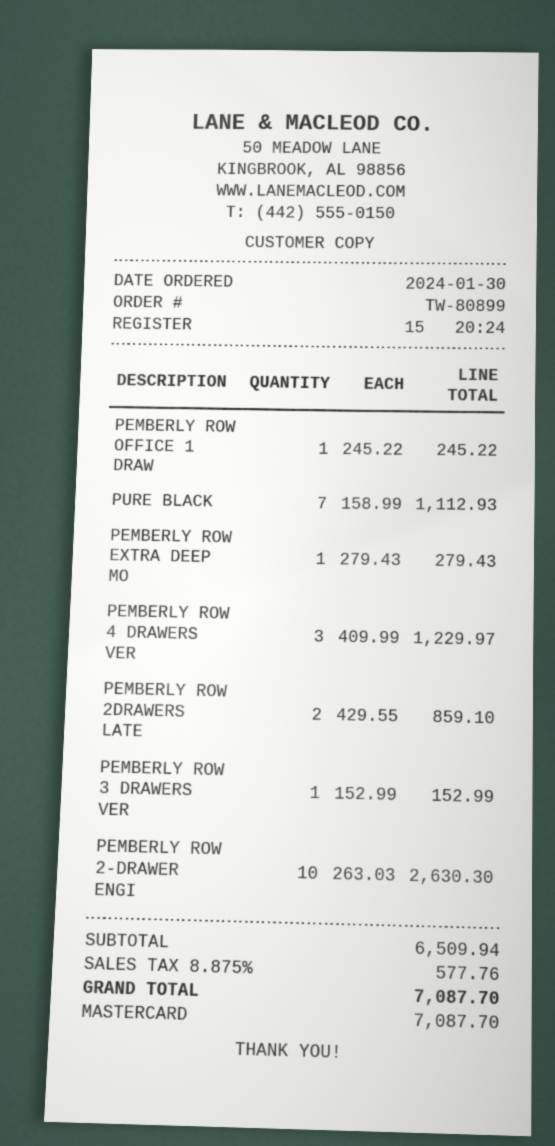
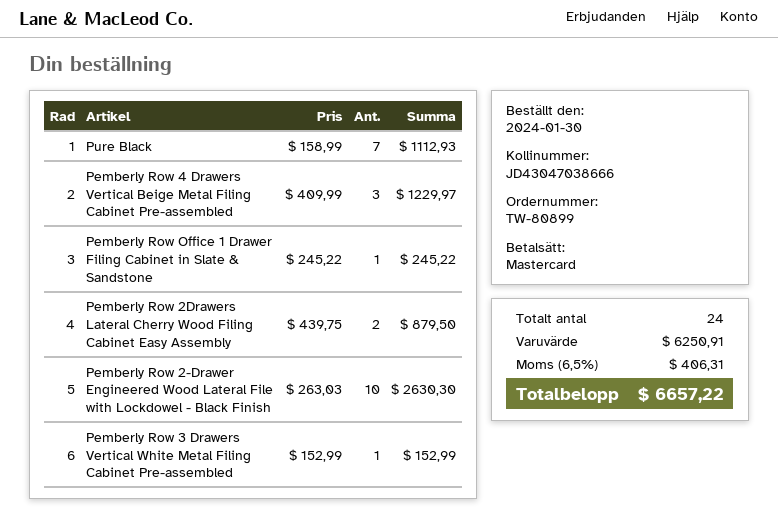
PEMBERLY ROW EXTRA DEEP MO: 1 x 279.43 = 279.43 -> none
PEMBERLY ROW 2DRAWERS LATE: 2 x 429.55 = 859.10 -> 2 x 439.75 = 879.50
subtotal: 6509.94 -> 6250.91
tax: 8.875% = 577.76 -> 6.5% = 406.31
total: 7087.70 -> 6657.22

